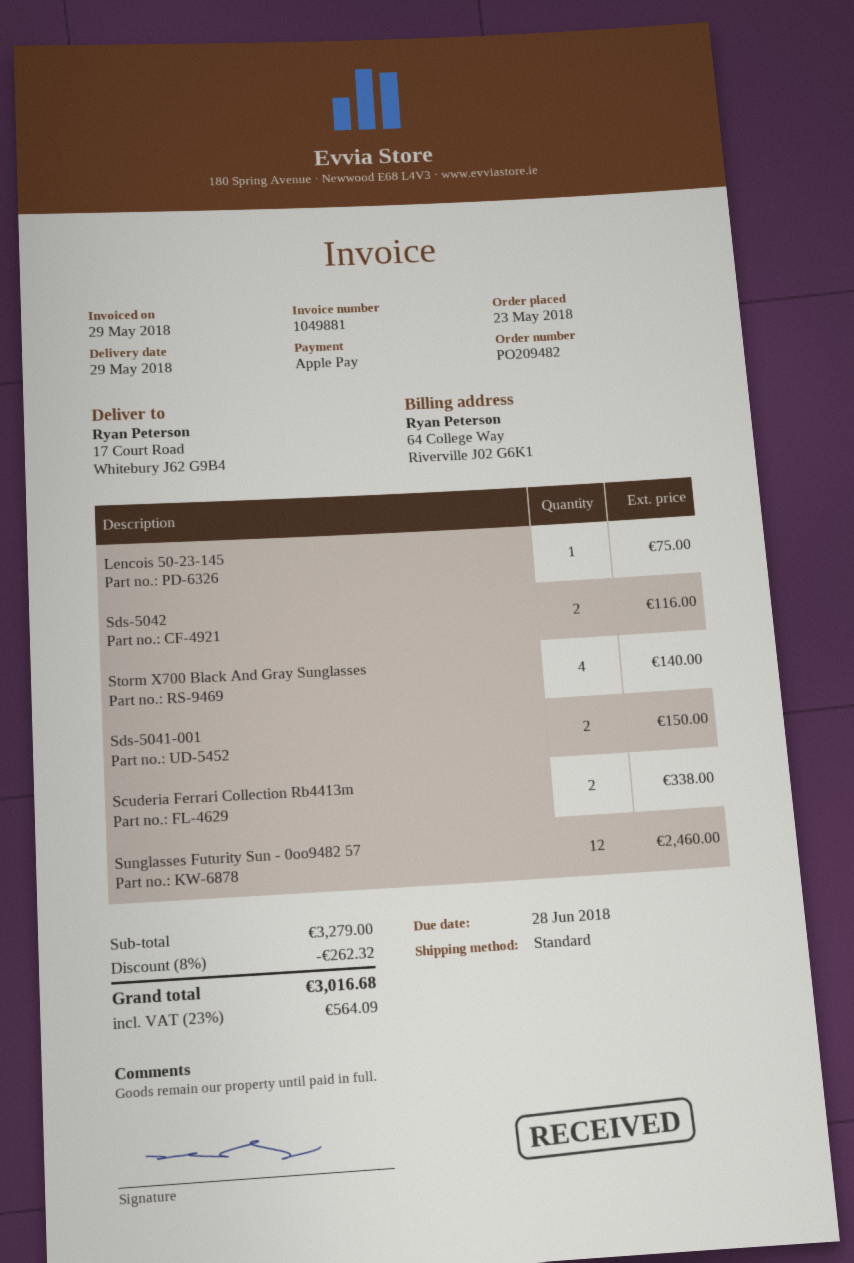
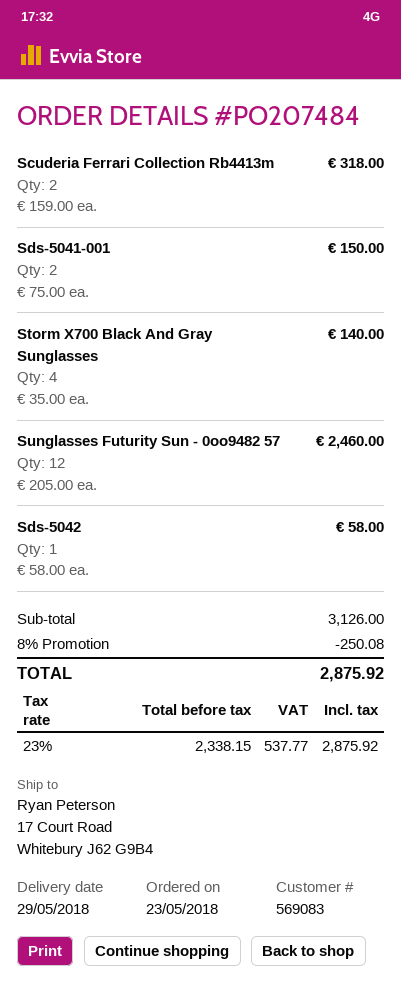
order number: PO209482 -> PO207484
Lencois 50-23-145: 1 for 75.00 -> none
Sds-5042: 2 for 116.00 -> 1 for 58.00
Scuderia Ferrari Collection Rb4413m: 2 for 338.00 -> 2 for 318.00
subtotal: 3279.00 -> 3126.00
discount: 8% = 262.32 -> 8% = 250.08
tax: 23% = 564.09 -> 23% = 537.77
total: 3016.68 -> 2875.92

